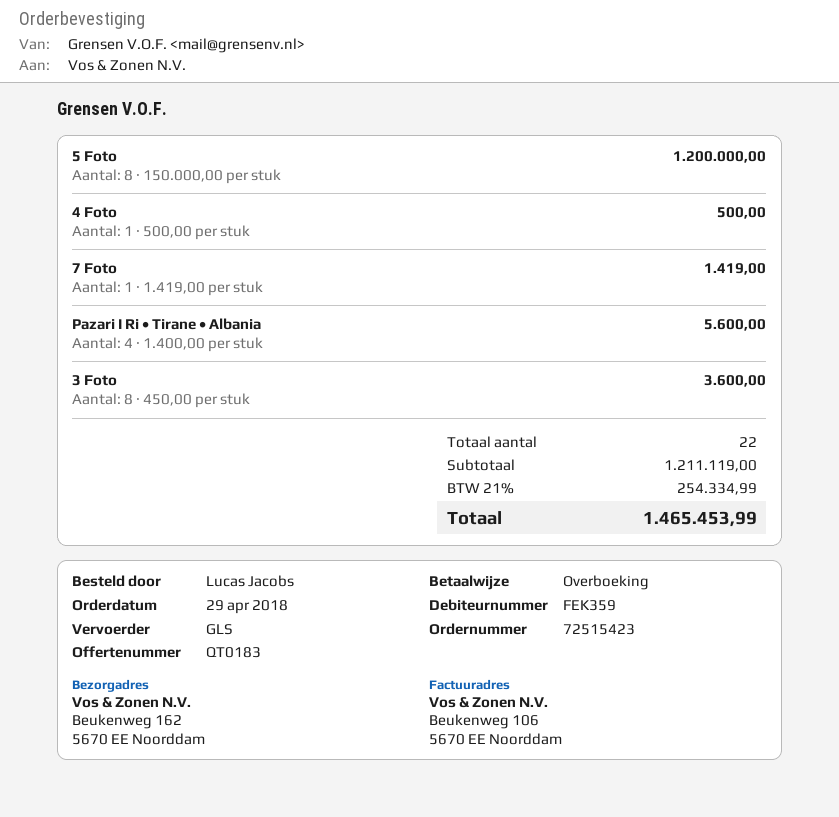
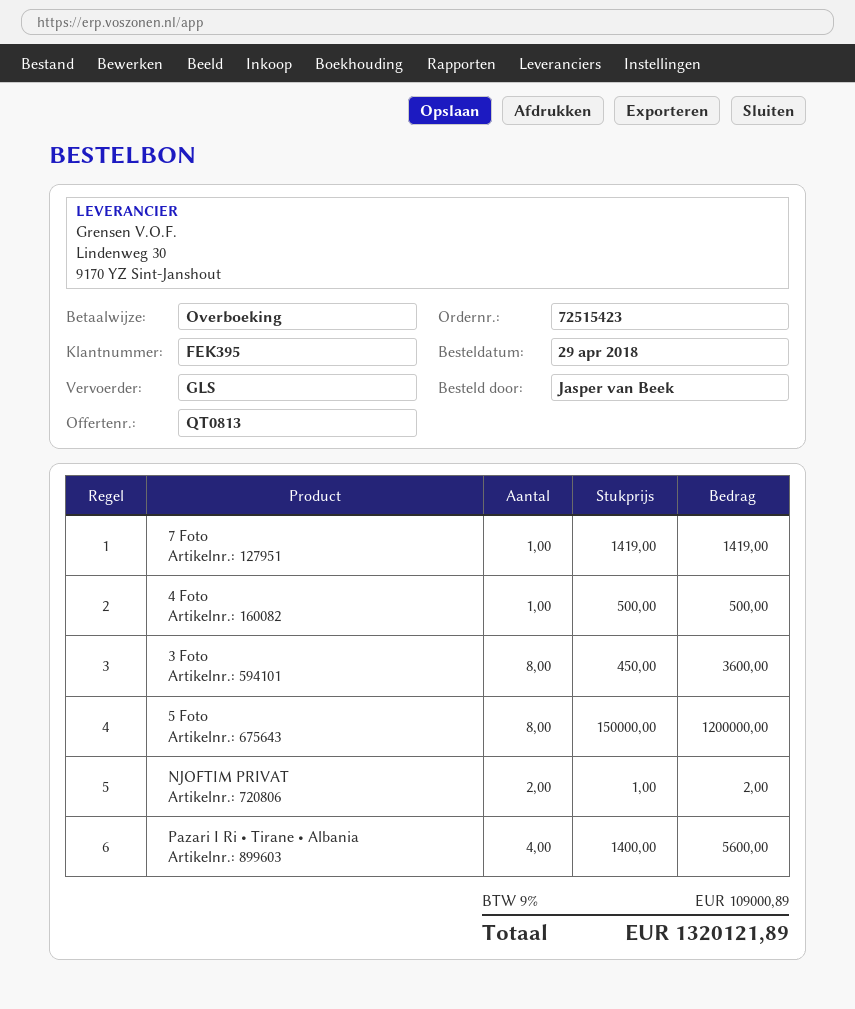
quote number: QT0183 -> QT0813
customer number: FEK359 -> FEK395
ordered by: Lucas Jacobs -> Jasper van Beek
NJOFTIM PRIVAT: none -> 2 x 1.00 = 2.00
tax: 21% = 254334.99 -> 9% = 109000.89
total: 1465453.99 -> 1320121.89

